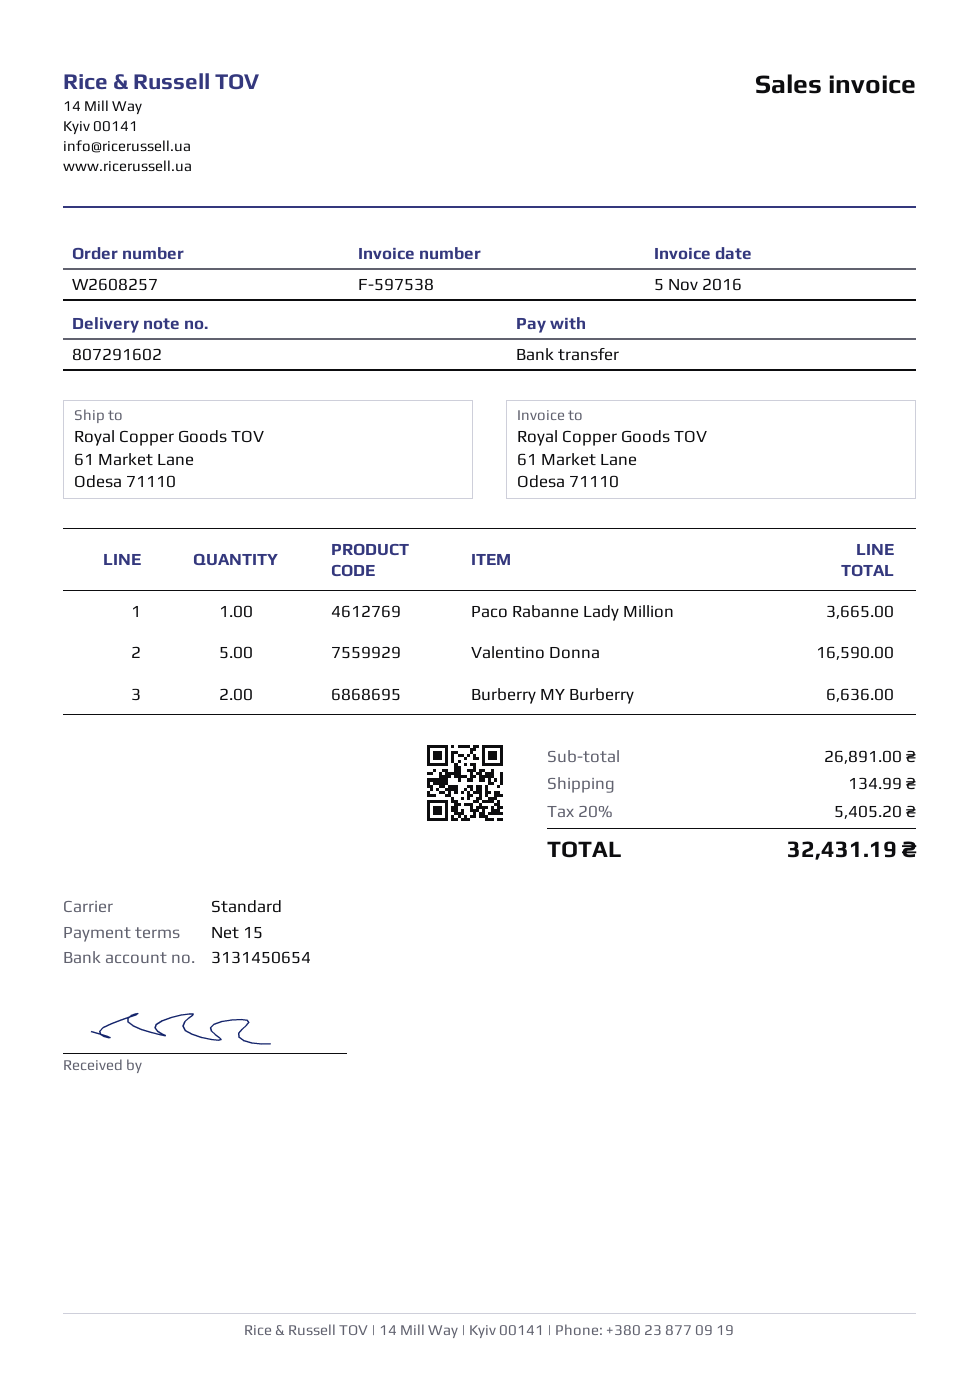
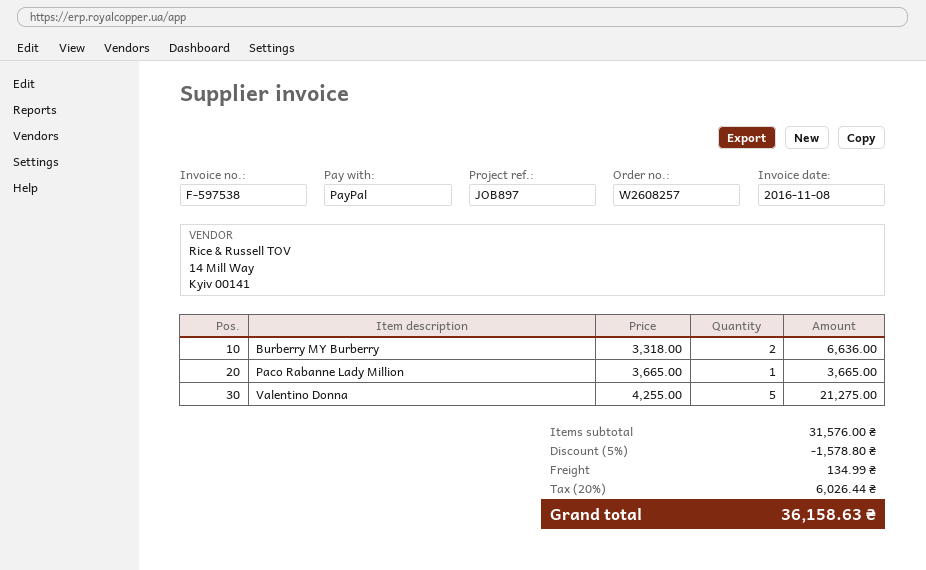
invoice date: 2016-11-05 -> 2016-11-08
payment method: bank transfer -> PayPal
Valentino Donna: 5 for 16590.00 -> 5 for 21275.00
subtotal: 26891.00 -> 31576.00
discount: none -> 5% = 1578.80
tax: 20% = 5405.20 -> 20% = 6026.44
total: 32431.19 -> 36158.63

